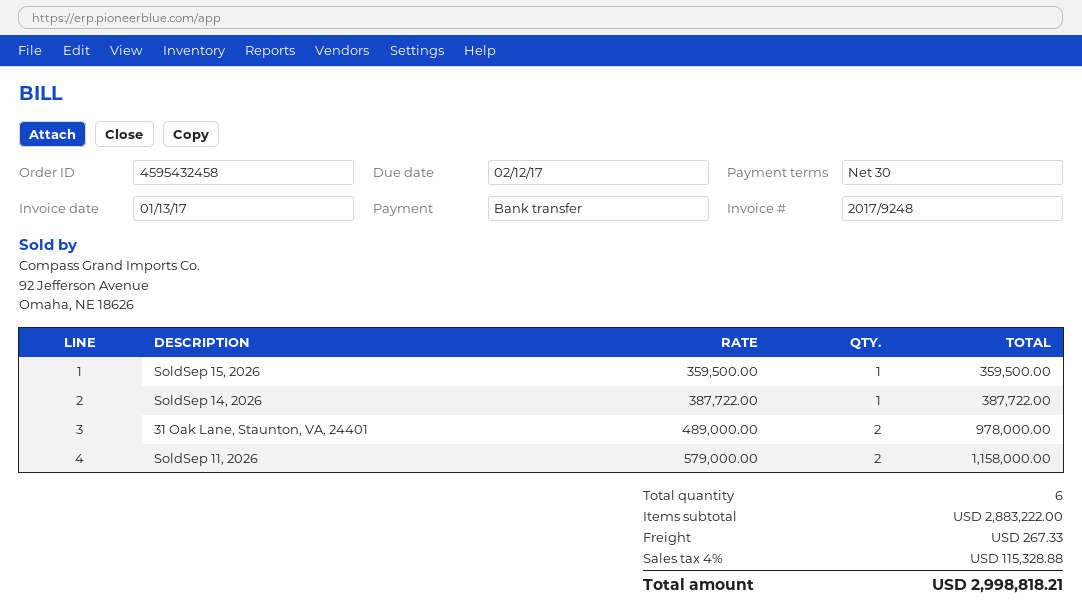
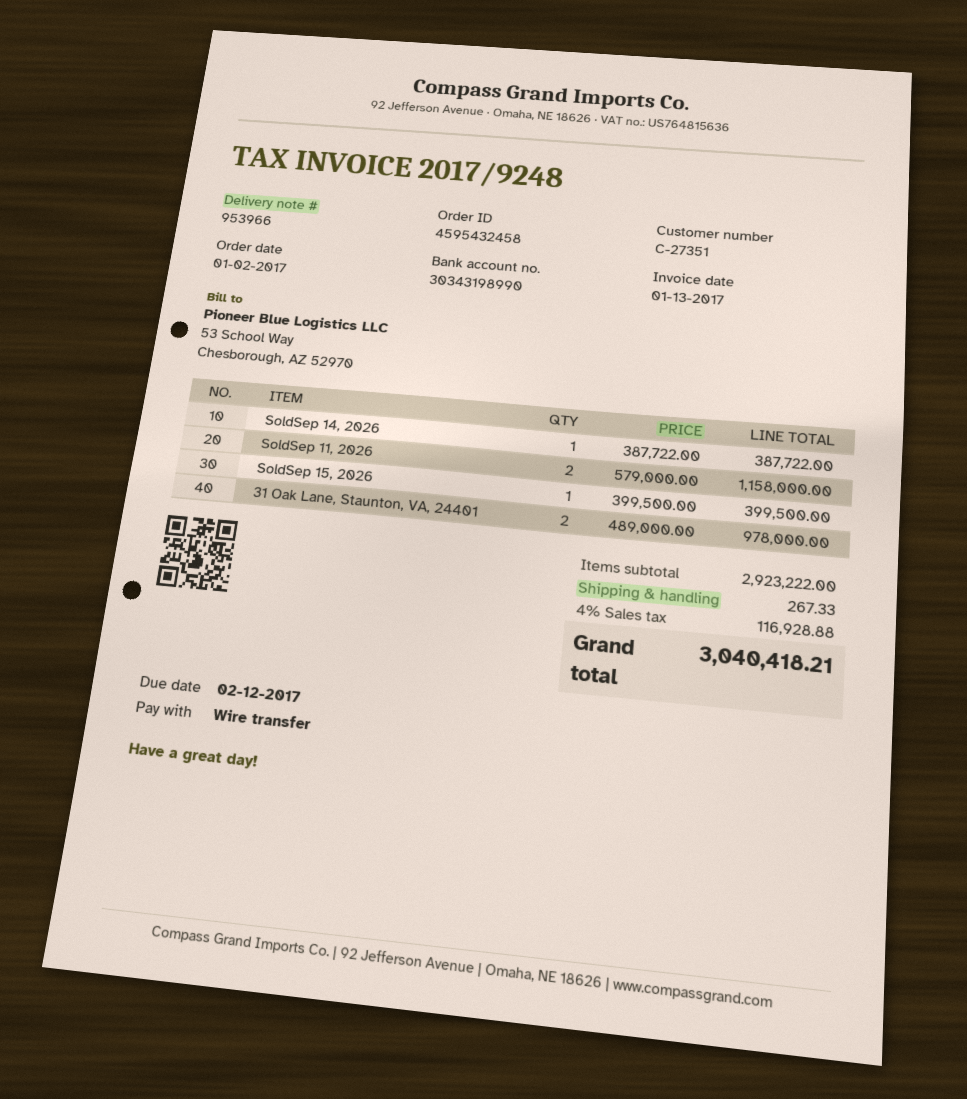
SoldSep 15, 2026: 1 x 359500.00 = 359500.00 -> 1 x 399500.00 = 399500.00
subtotal: 2883222.00 -> 2923222.00
tax: 4% = 115328.88 -> 4% = 116928.88
total: 2998818.21 -> 3040418.21

